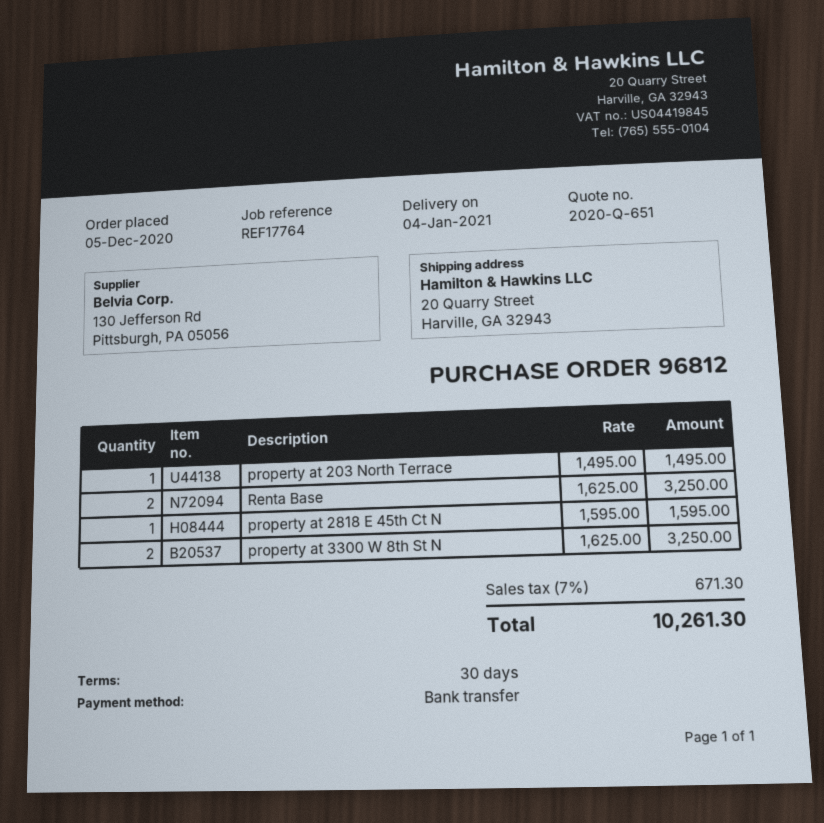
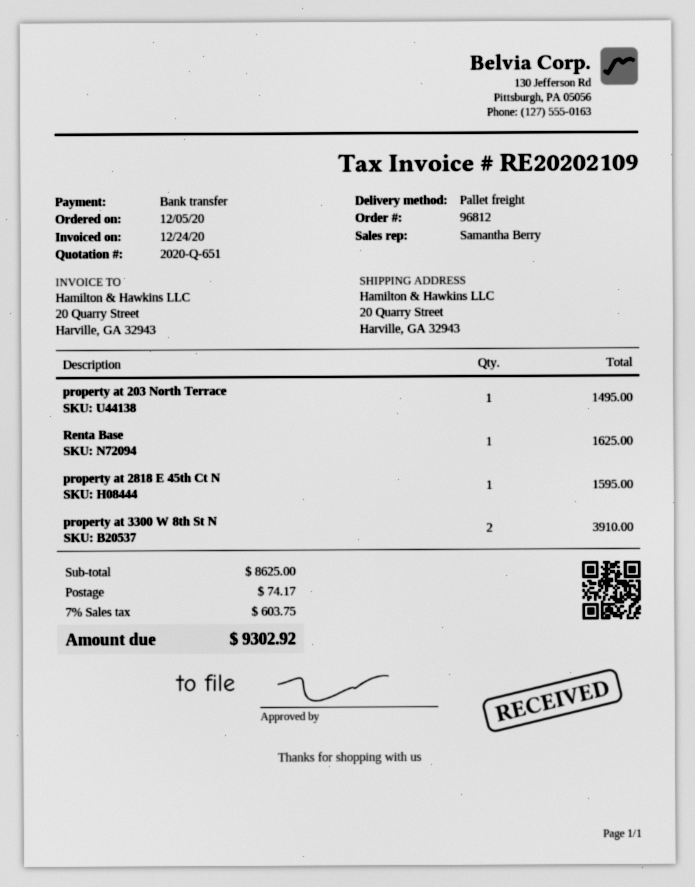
Renta Base: 2 for 3250.00 -> 1 for 1625.00
property at 3300 W 8th St N: 2 for 3250.00 -> 2 for 3910.00
shipping: none -> 74.17
tax: 7% = 671.30 -> 7% = 603.75
total: 10261.30 -> 9302.92

